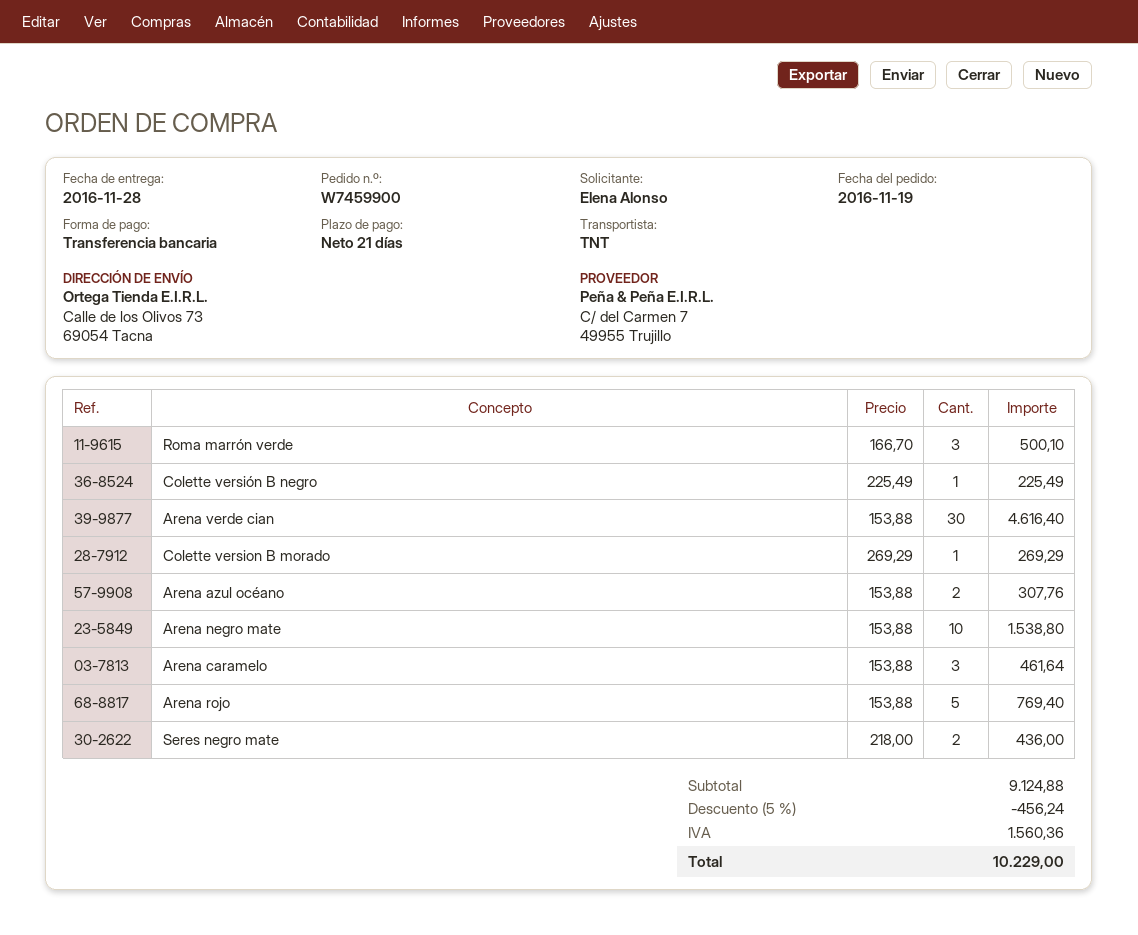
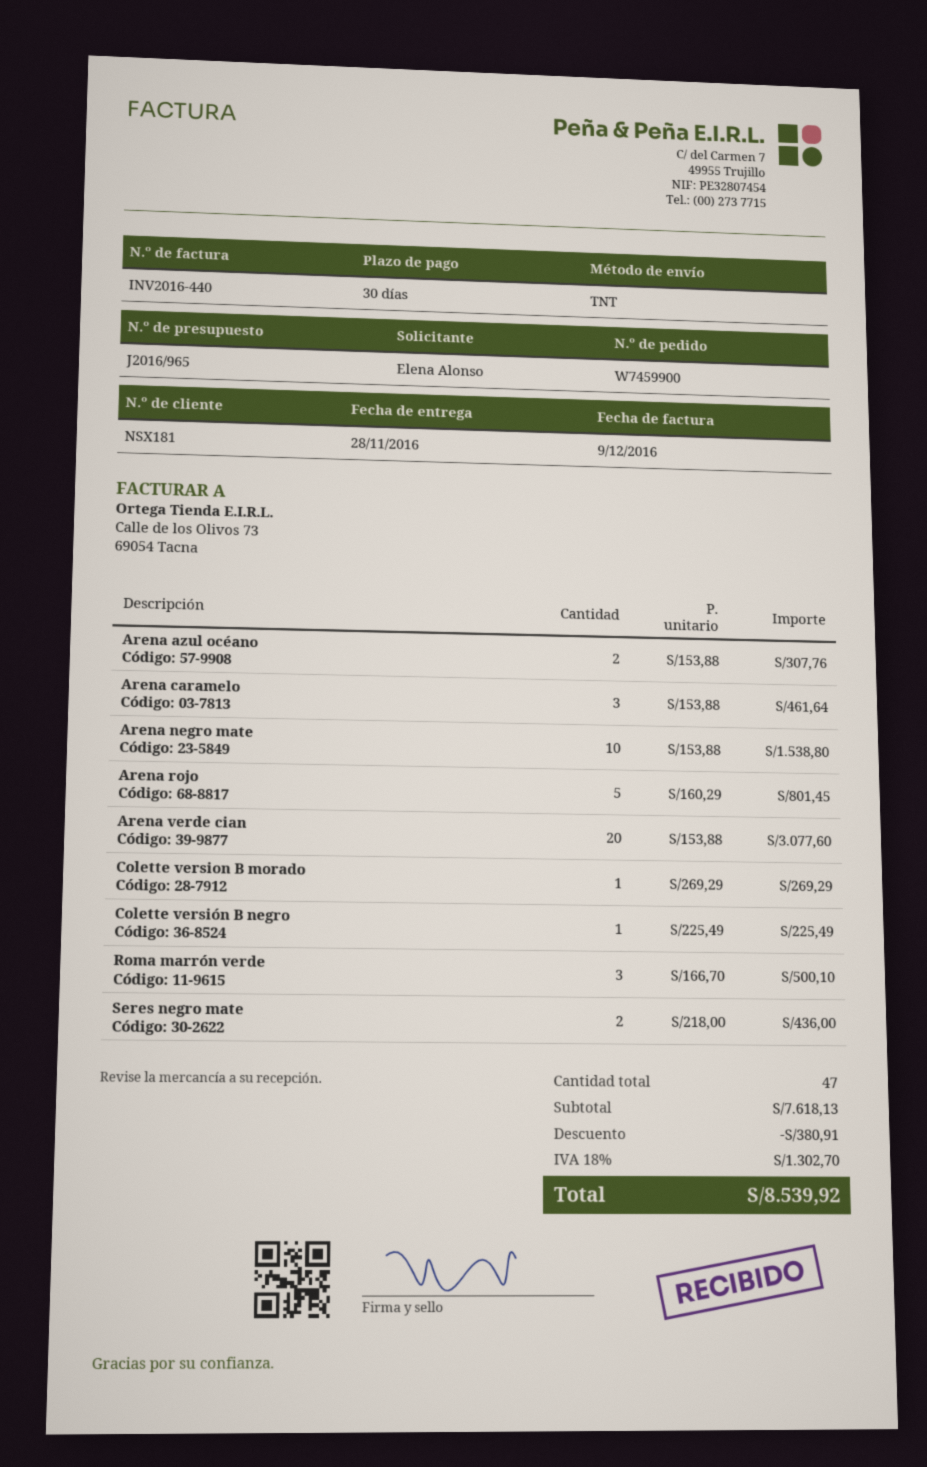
payment terms: 21 days -> 30 days
Arena verde cian: 30 x 153.88 = 4616.40 -> 20 x 153.88 = 3077.60
Arena rojo: 5 x 153.88 = 769.40 -> 5 x 160.29 = 801.45
subtotal: 9124.88 -> 7618.13
discount: 456.24 -> 380.91
tax: 1560.36 -> 1302.70
total: 10229.00 -> 8539.92

